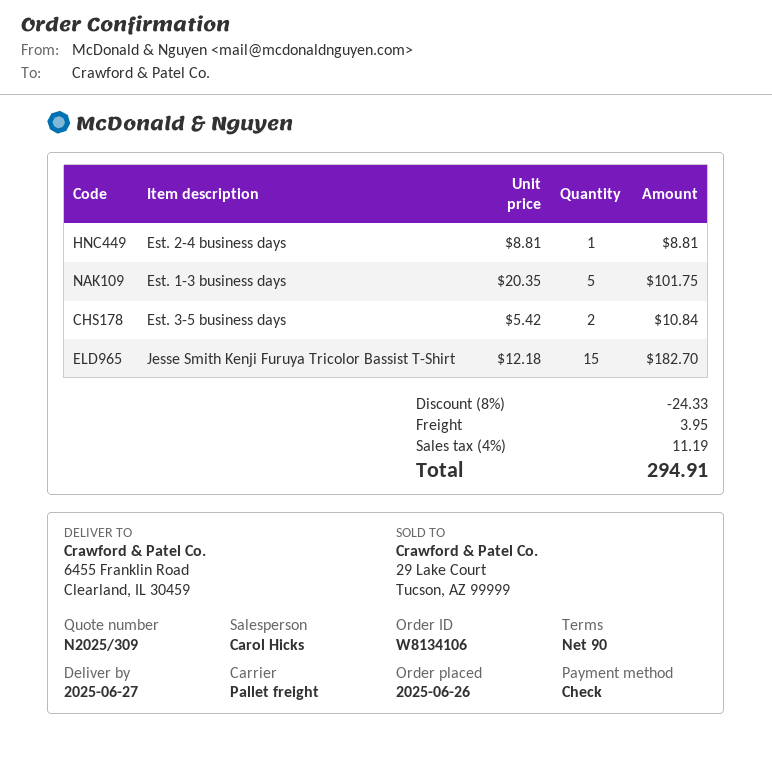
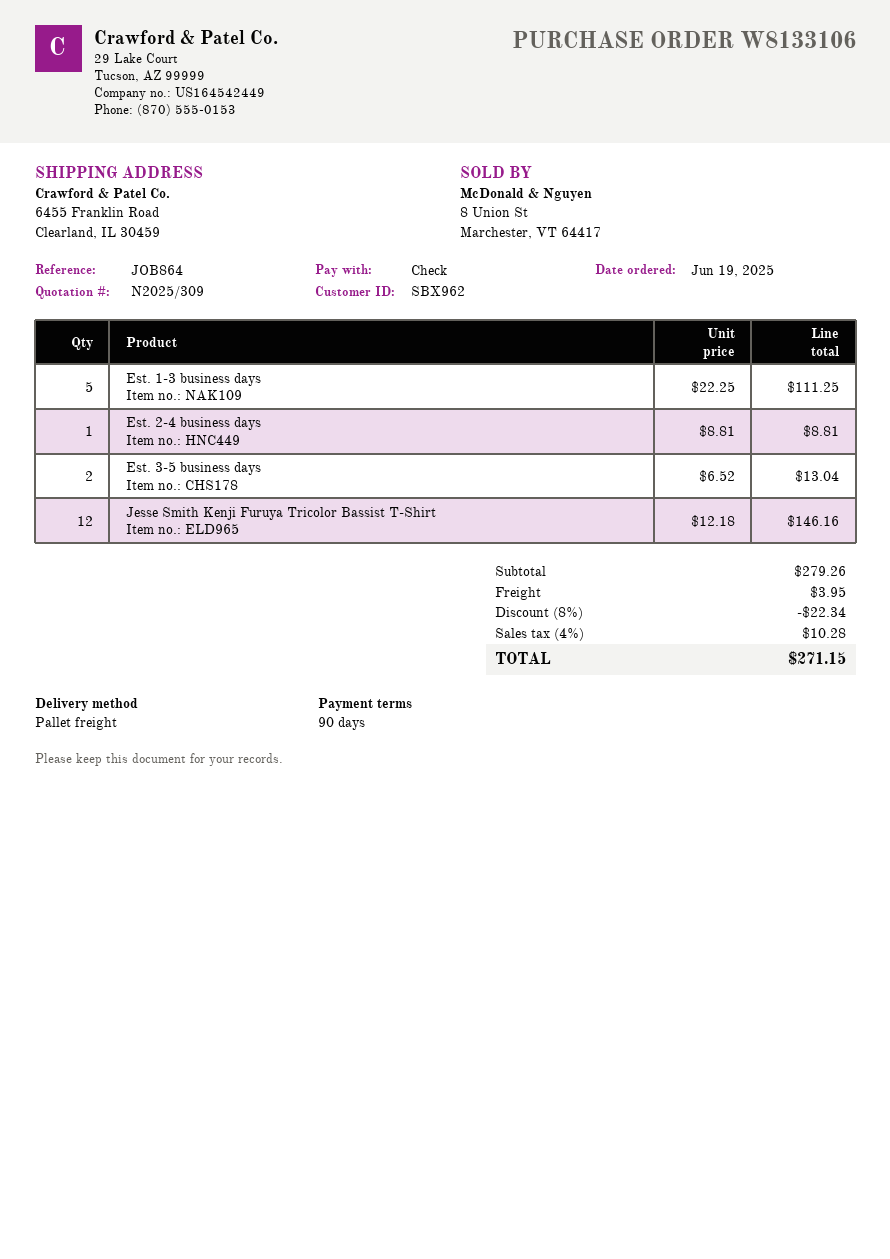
order number: W8134106 -> W8133106
order date: 2025-06-26 -> 2025-06-19
Est. 1-3 business days: 5 x 20.35 = 101.75 -> 5 x 22.25 = 111.25
Est. 3-5 business days: 2 x 5.42 = 10.84 -> 2 x 6.52 = 13.04
Jesse Smith Kenji Furuya Tricolor Bassist T-Shirt: 15 x 12.18 = 182.70 -> 12 x 12.18 = 146.16
discount: 8% = 24.33 -> 8% = 22.34
tax: 4% = 11.19 -> 4% = 10.28
total: 294.91 -> 271.15

